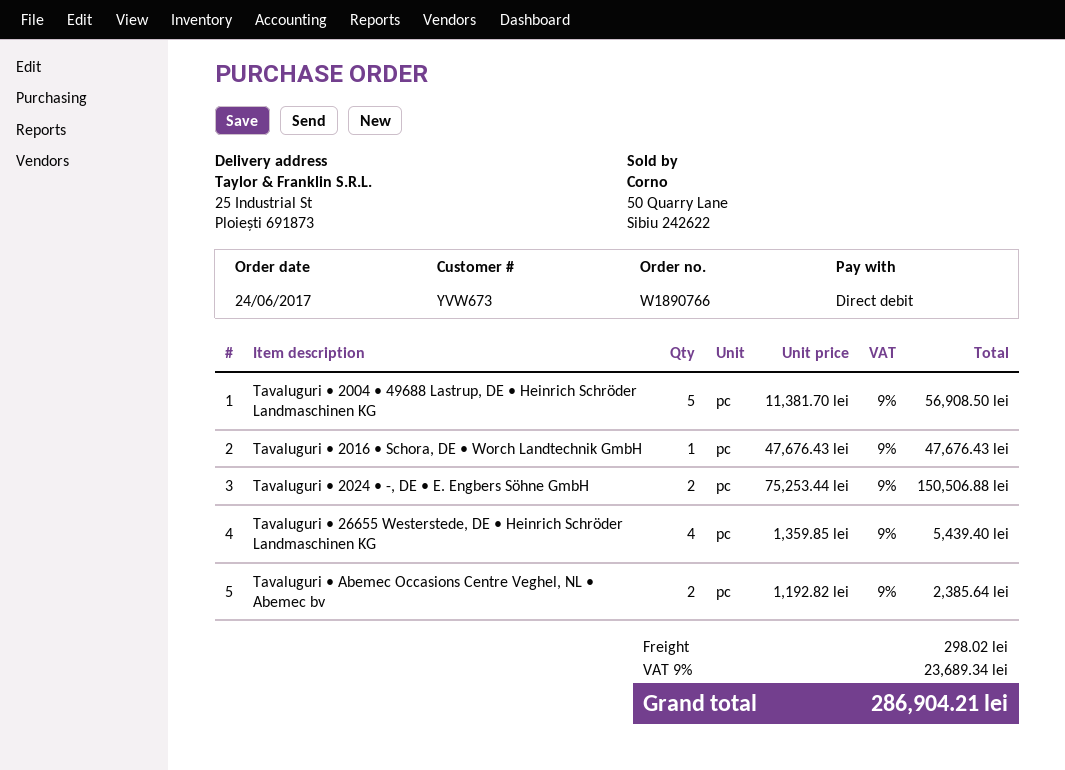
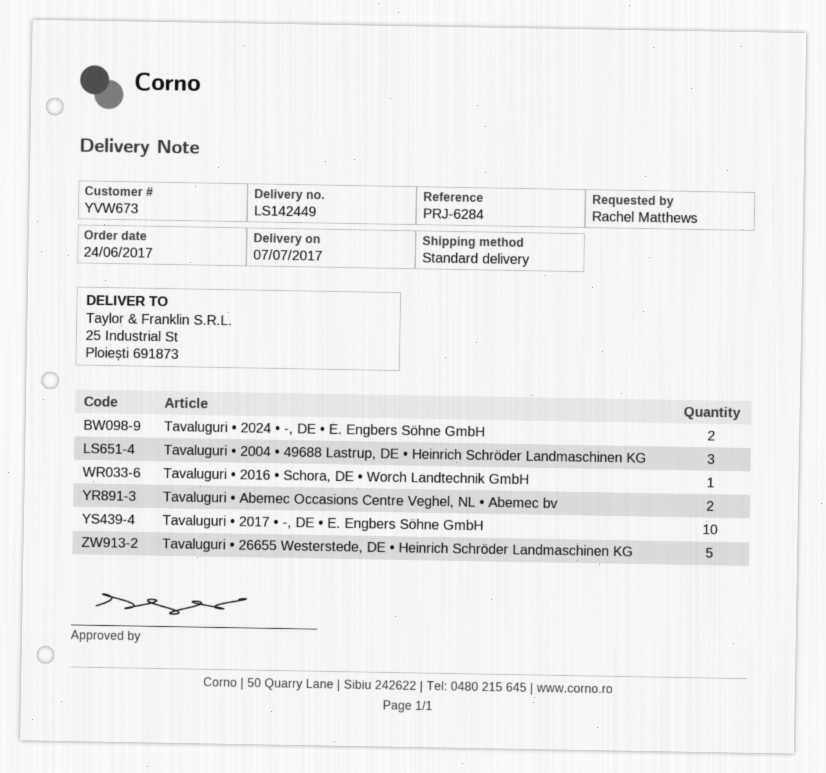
Tavaluguri • 2004 • 49688 Lastrup, DE • Heinrich Schröder Landmaschinen KG: 5 -> 3
Tavaluguri • 26655 Westerstede, DE • Heinrich Schröder Landmaschinen KG: 4 -> 5
Tavaluguri • 2017 • -, DE • E. Engbers Söhne GmbH: none -> 10

